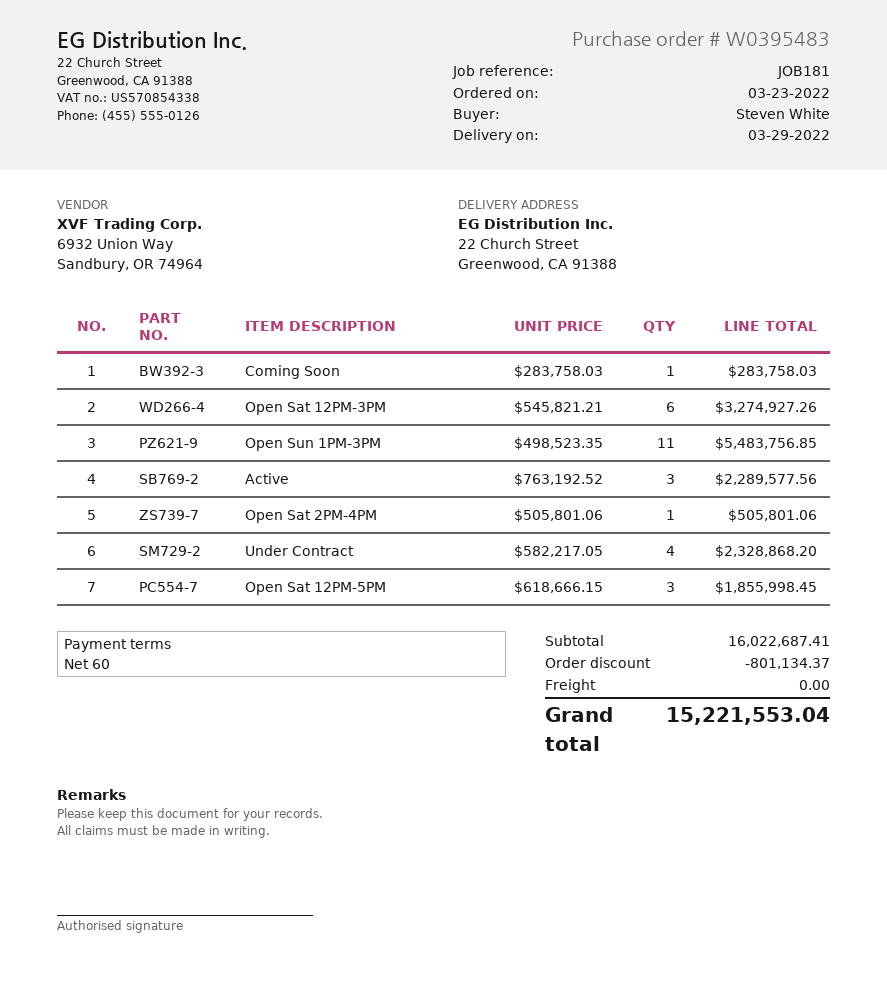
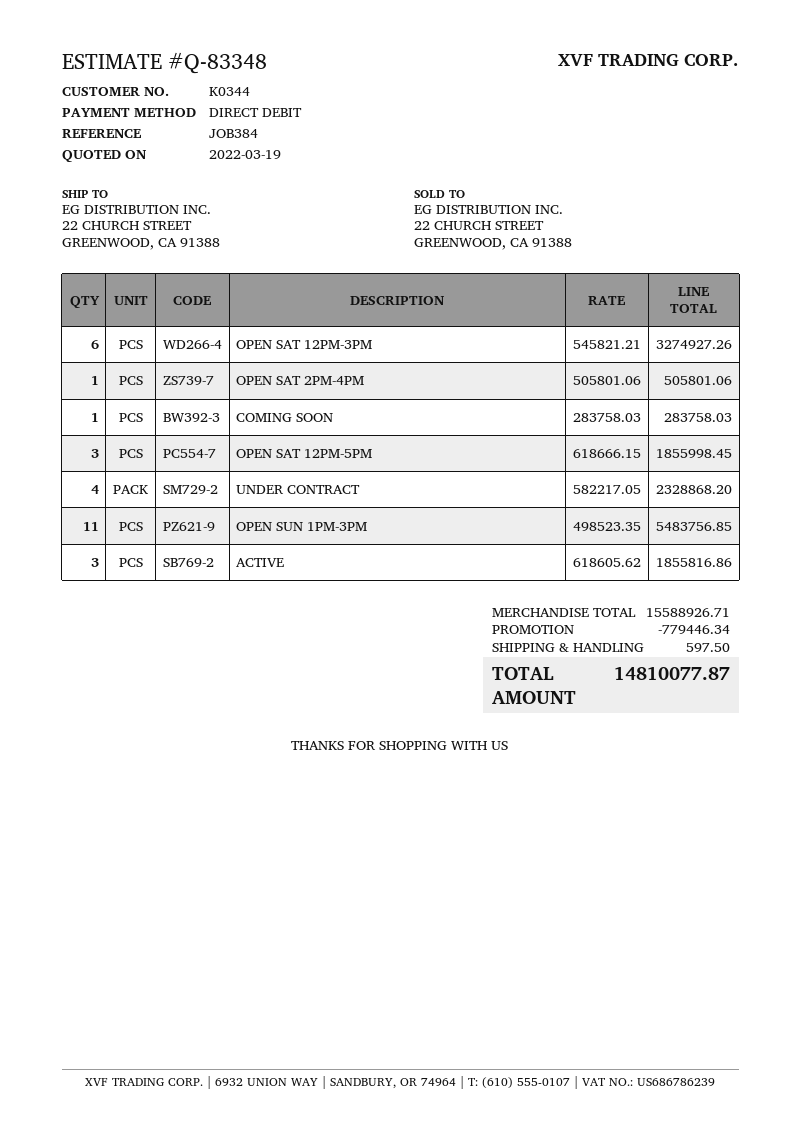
reference: JOB181 -> JOB384
Active: 3 x 763192.52 = 2289577.56 -> 3 x 618605.62 = 1855816.86
subtotal: 16022687.41 -> 15588926.71
discount: 801134.37 -> 779446.34
shipping: 0.00 -> 597.50
total: 15221553.04 -> 14810077.87

